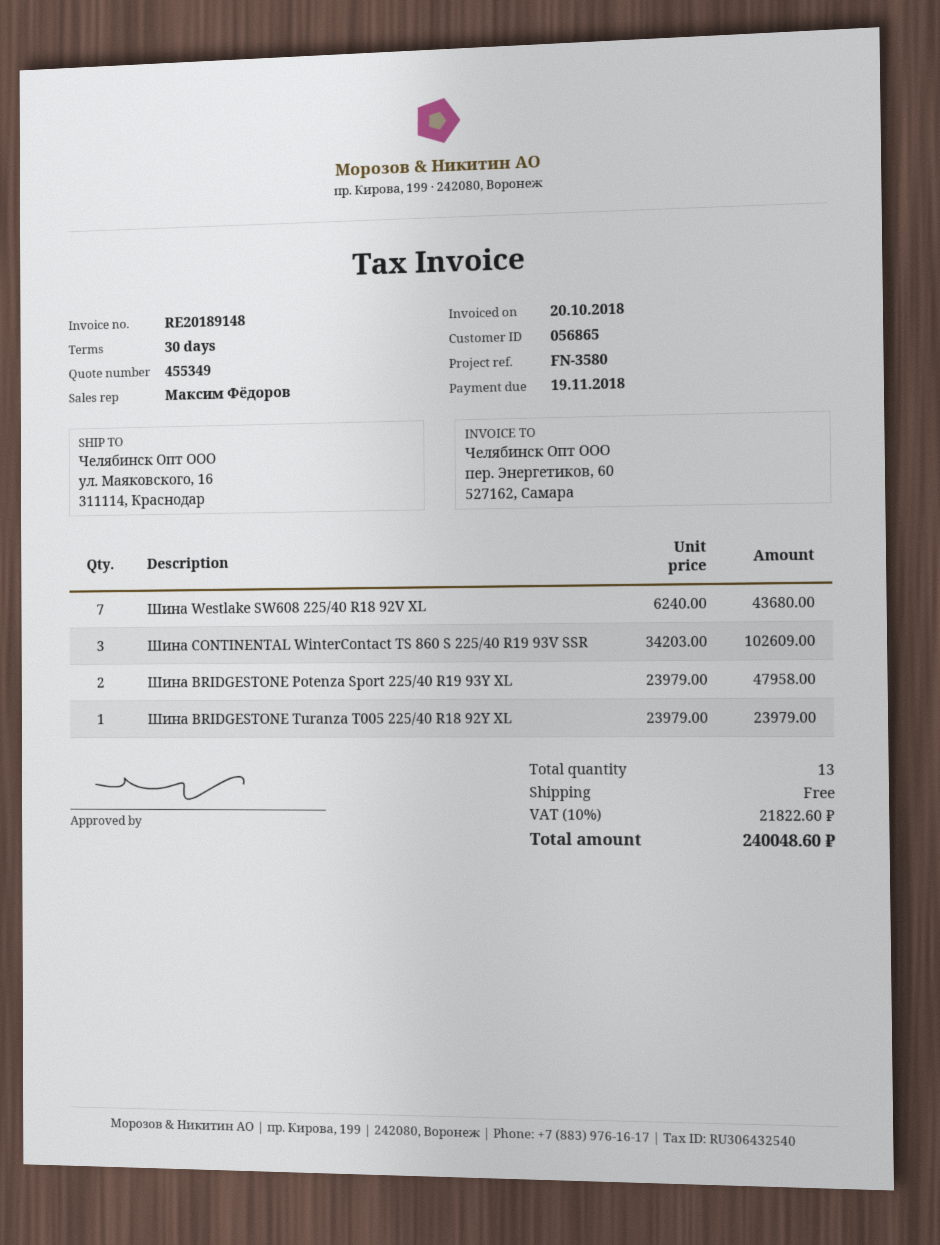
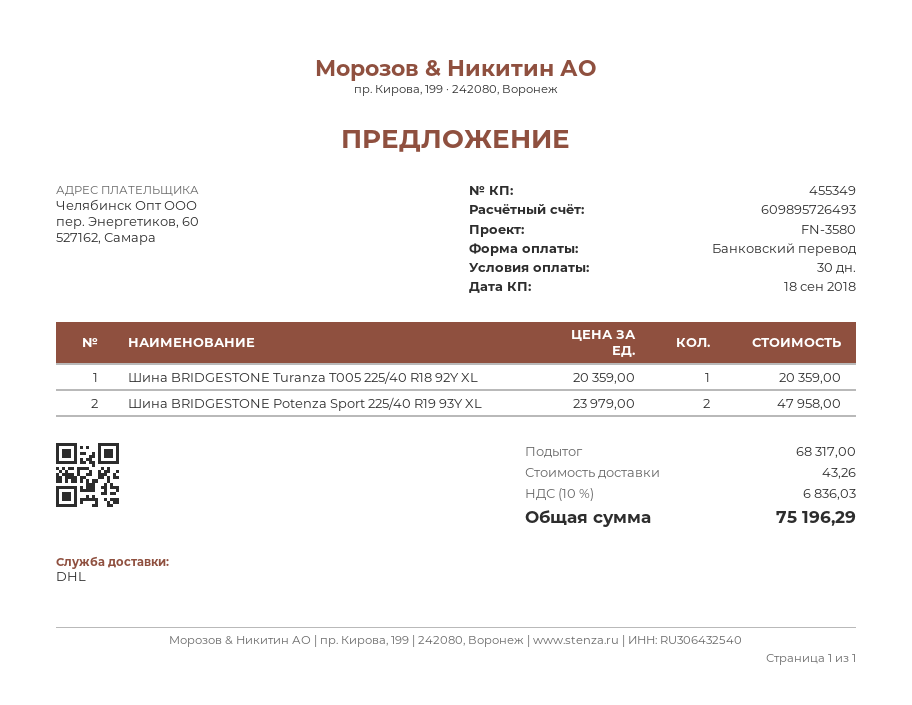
Шина Westlake SW608 225/40 R18 92V XL: 7 x 6240.00 = 43680.00 -> none
Шина CONTINENTAL WinterContact TS 860 S 225/40 R19 93V SSR: 3 x 34203.00 = 102609.00 -> none
Шина BRIDGESTONE Turanza T005 225/40 R18 92Y XL: 1 x 23979.00 = 23979.00 -> 1 x 20359.00 = 20359.00
shipping: 0.00 -> 43.26
tax: 10% = 21822.60 -> 10% = 6836.03
total: 240048.60 -> 75196.29

